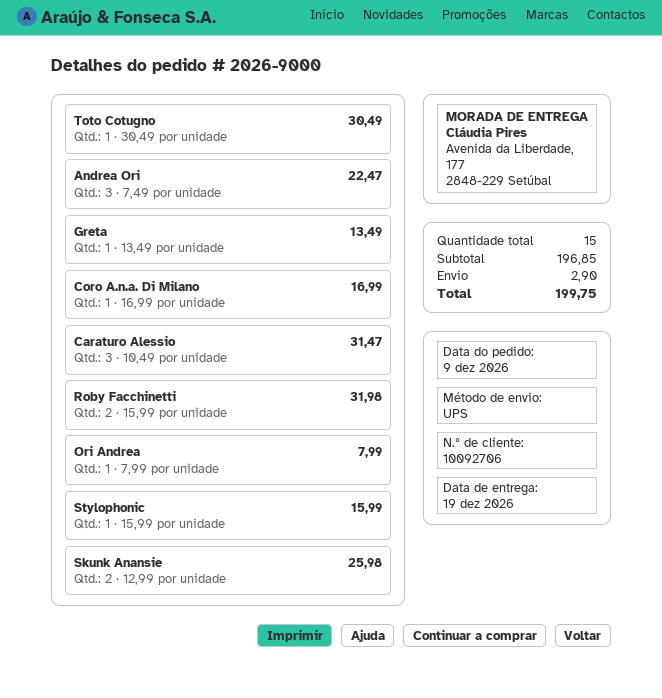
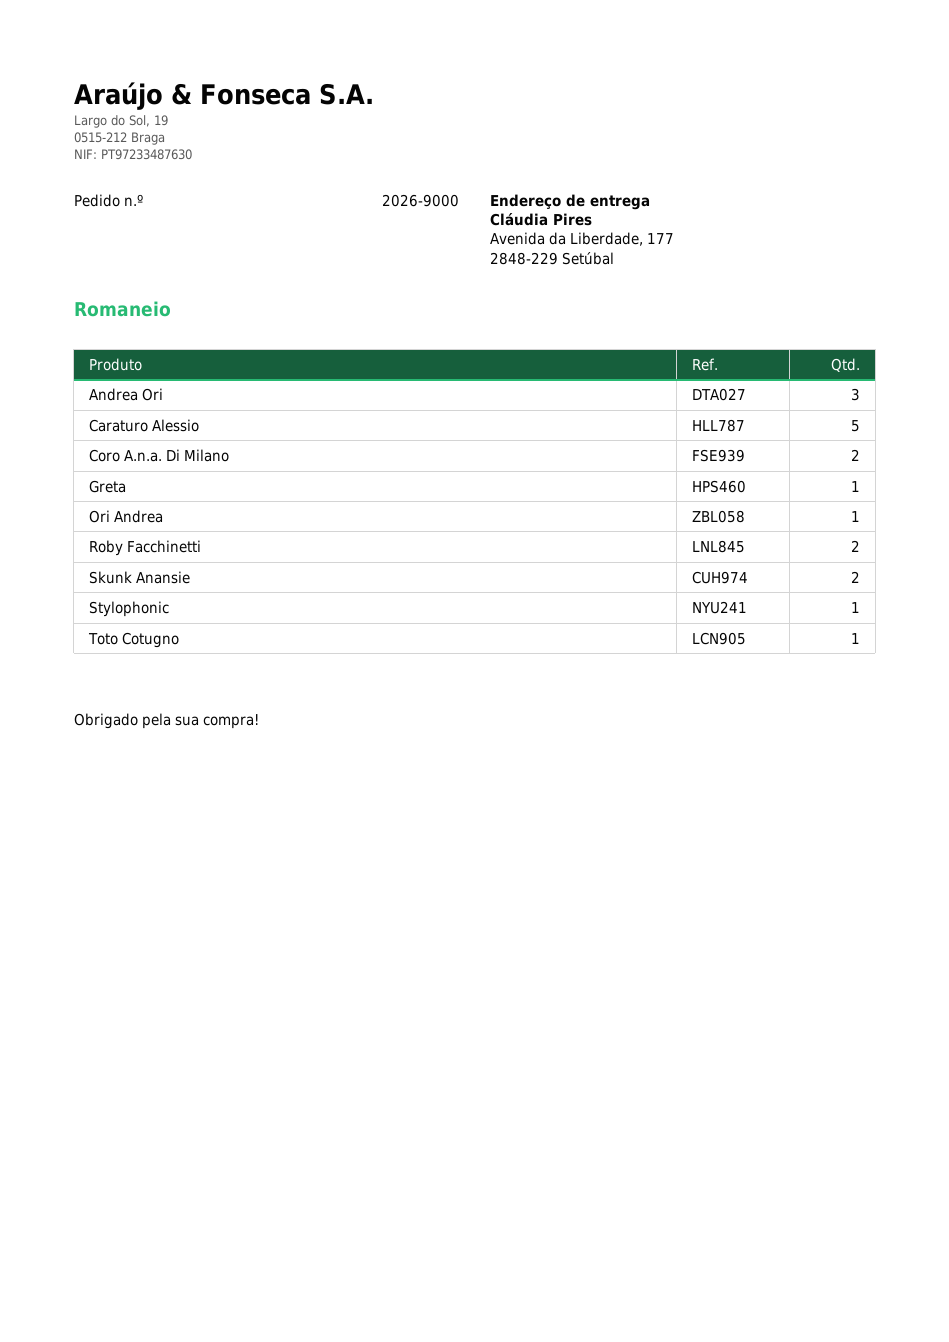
Coro A.n.a. Di Milano: 1 -> 2
Caraturo Alessio: 3 -> 5

